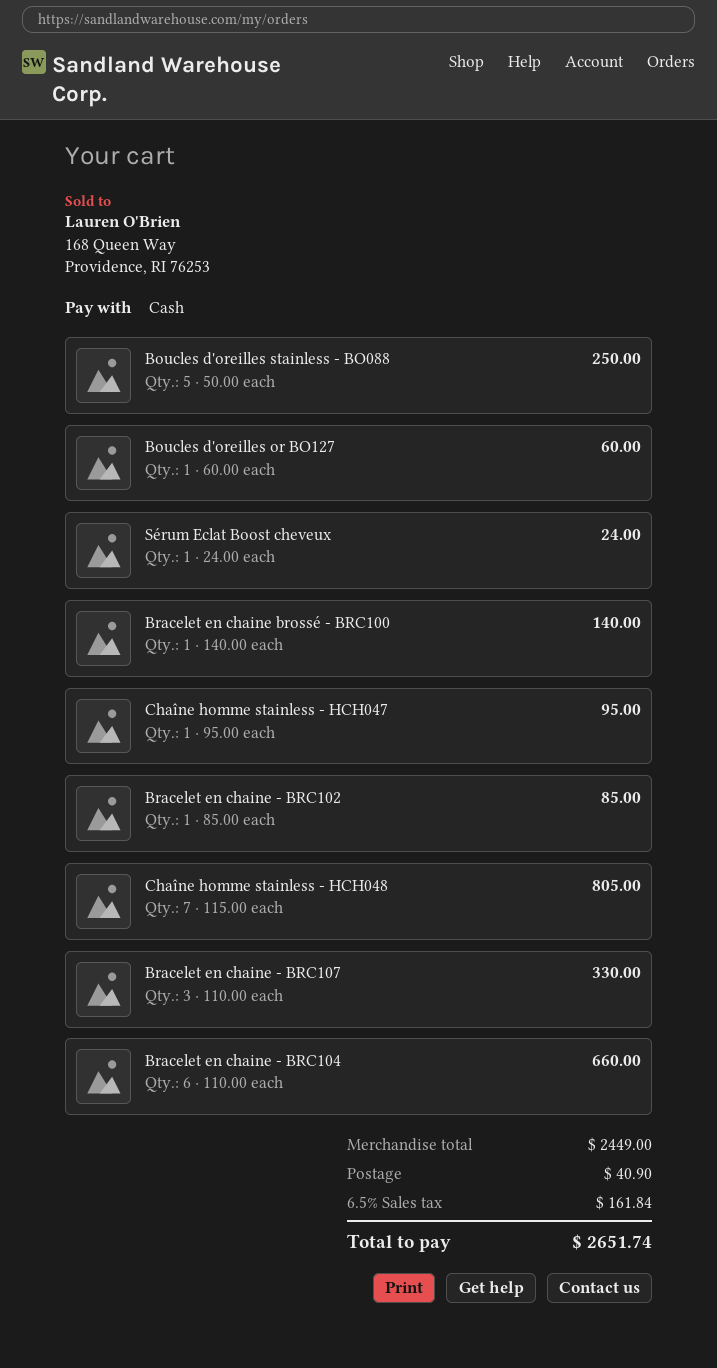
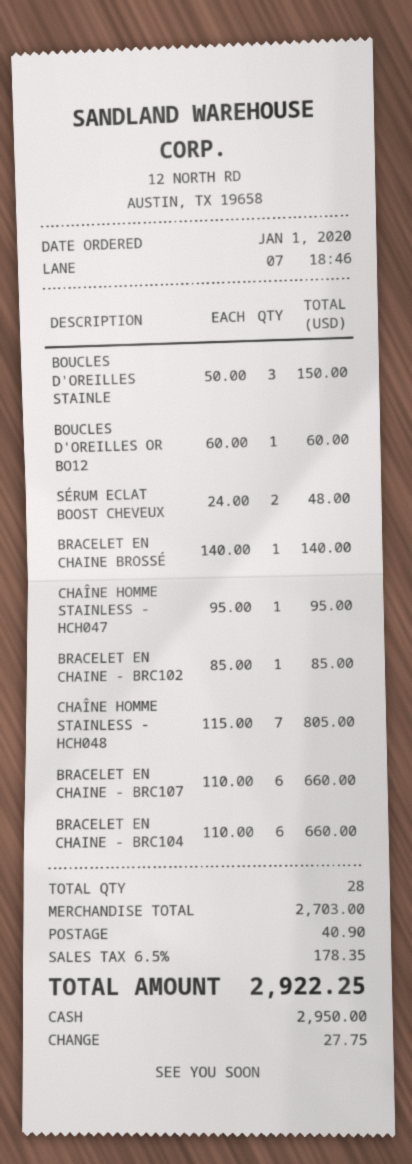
Boucles d'oreilles stainless - BO088: 5 x 50.00 = 250.00 -> 3 x 50.00 = 150.00
Sérum Eclat Boost cheveux: 1 x 24.00 = 24.00 -> 2 x 24.00 = 48.00
Bracelet en chaine - BRC107: 3 x 110.00 = 330.00 -> 6 x 110.00 = 660.00
subtotal: 2449.00 -> 2703.00
tax: 6.5% = 161.84 -> 6.5% = 178.35
total: 2651.74 -> 2922.25

